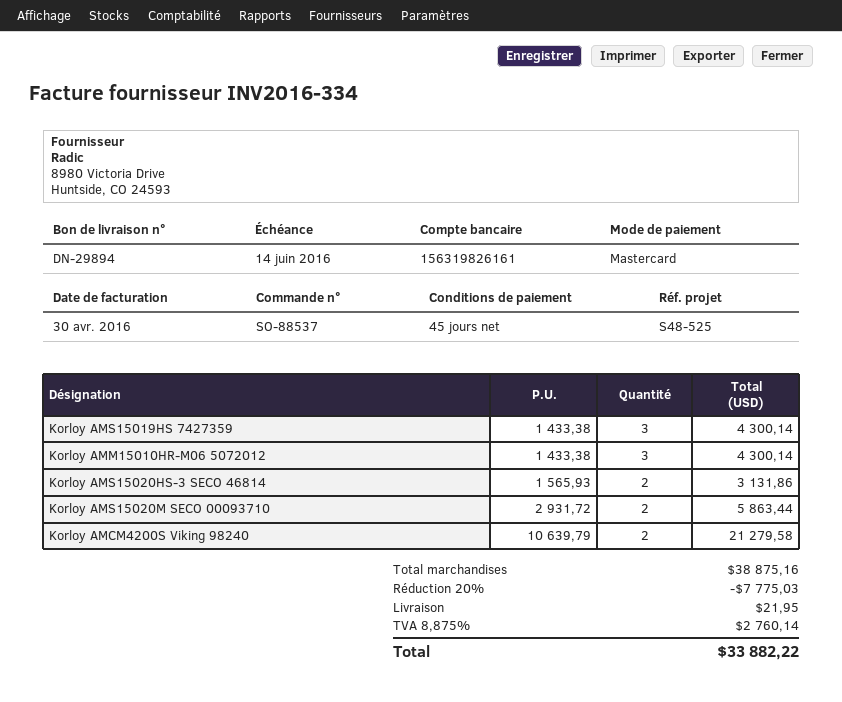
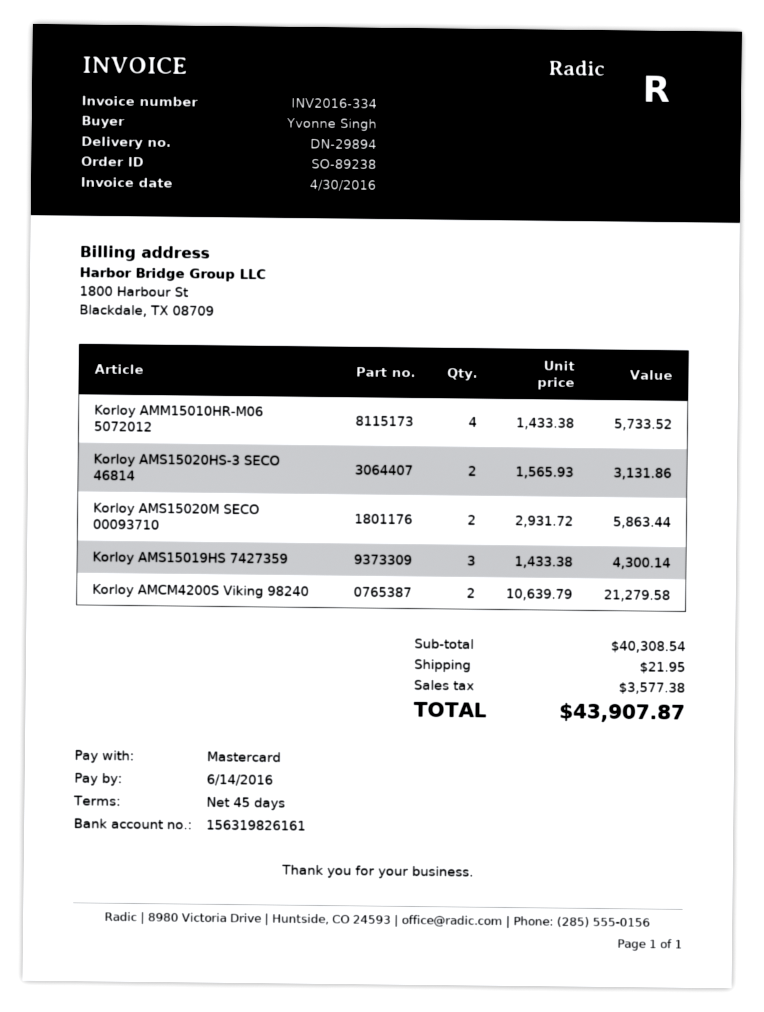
order number: SO-88537 -> SO-89238
Korloy AMM15010HR-M06 5072012: 3 x 1433.38 = 4300.14 -> 4 x 1433.38 = 5733.52
subtotal: 38875.16 -> 40308.54
discount: 20% = 7775.03 -> none
tax: 2760.14 -> 3577.38
total: 33882.22 -> 43907.87

